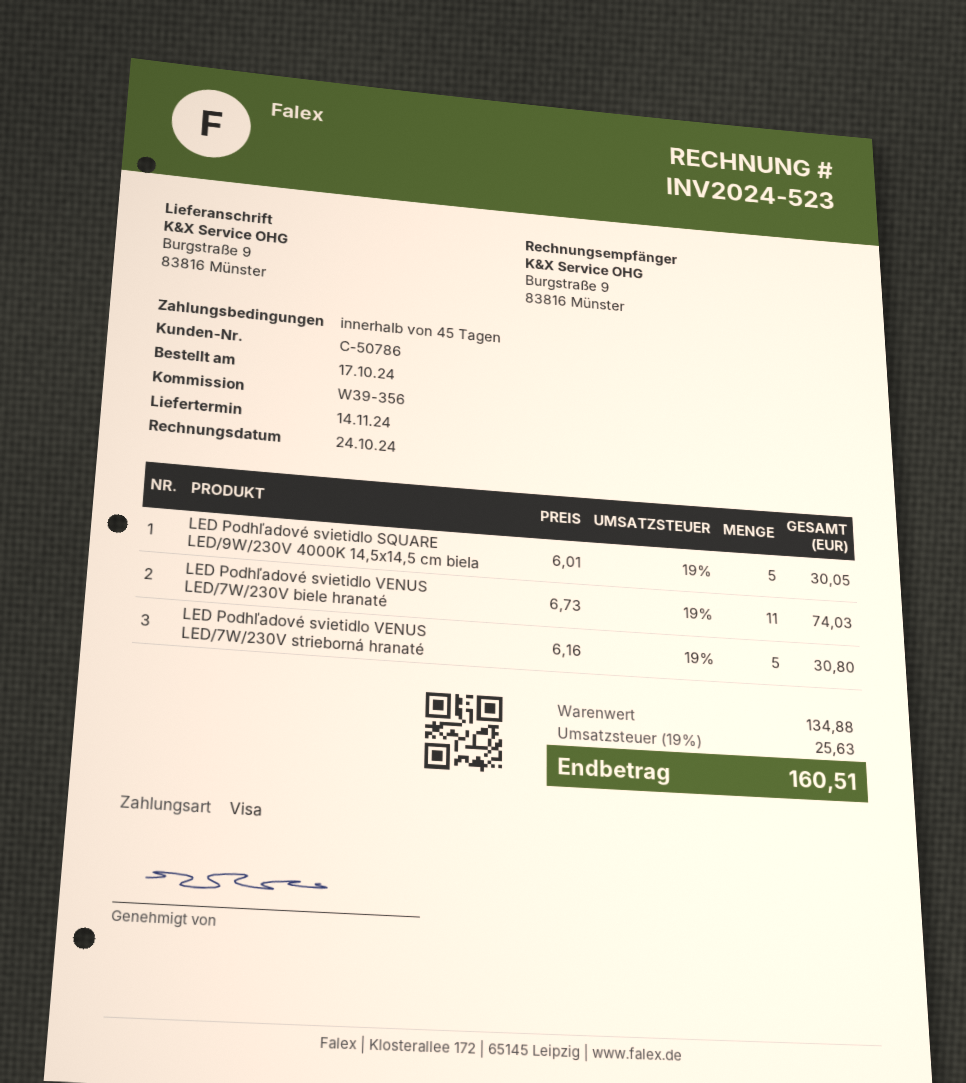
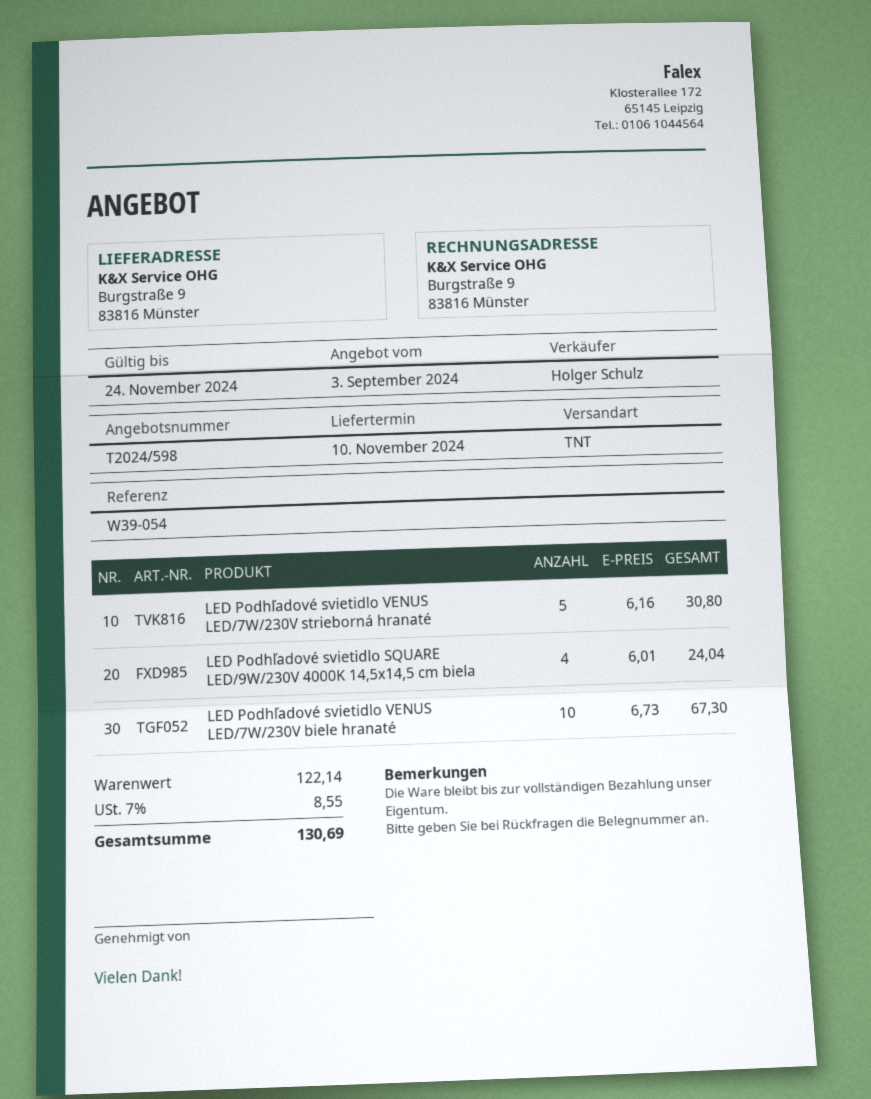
delivery date: 2024-11-14 -> 2024-11-10
reference: W39-356 -> W39-054
LED Podhľadové svietidlo SQUARE LED/9W/230V 4000K 14,5x14,5 cm biela: 5 x 6.01 = 30.05 -> 4 x 6.01 = 24.04
LED Podhľadové svietidlo VENUS LED/7W/230V biele hranaté: 11 x 6.73 = 74.03 -> 10 x 6.73 = 67.30
subtotal: 134.88 -> 122.14
tax: 19% = 25.63 -> 7% = 8.55
total: 160.51 -> 130.69

